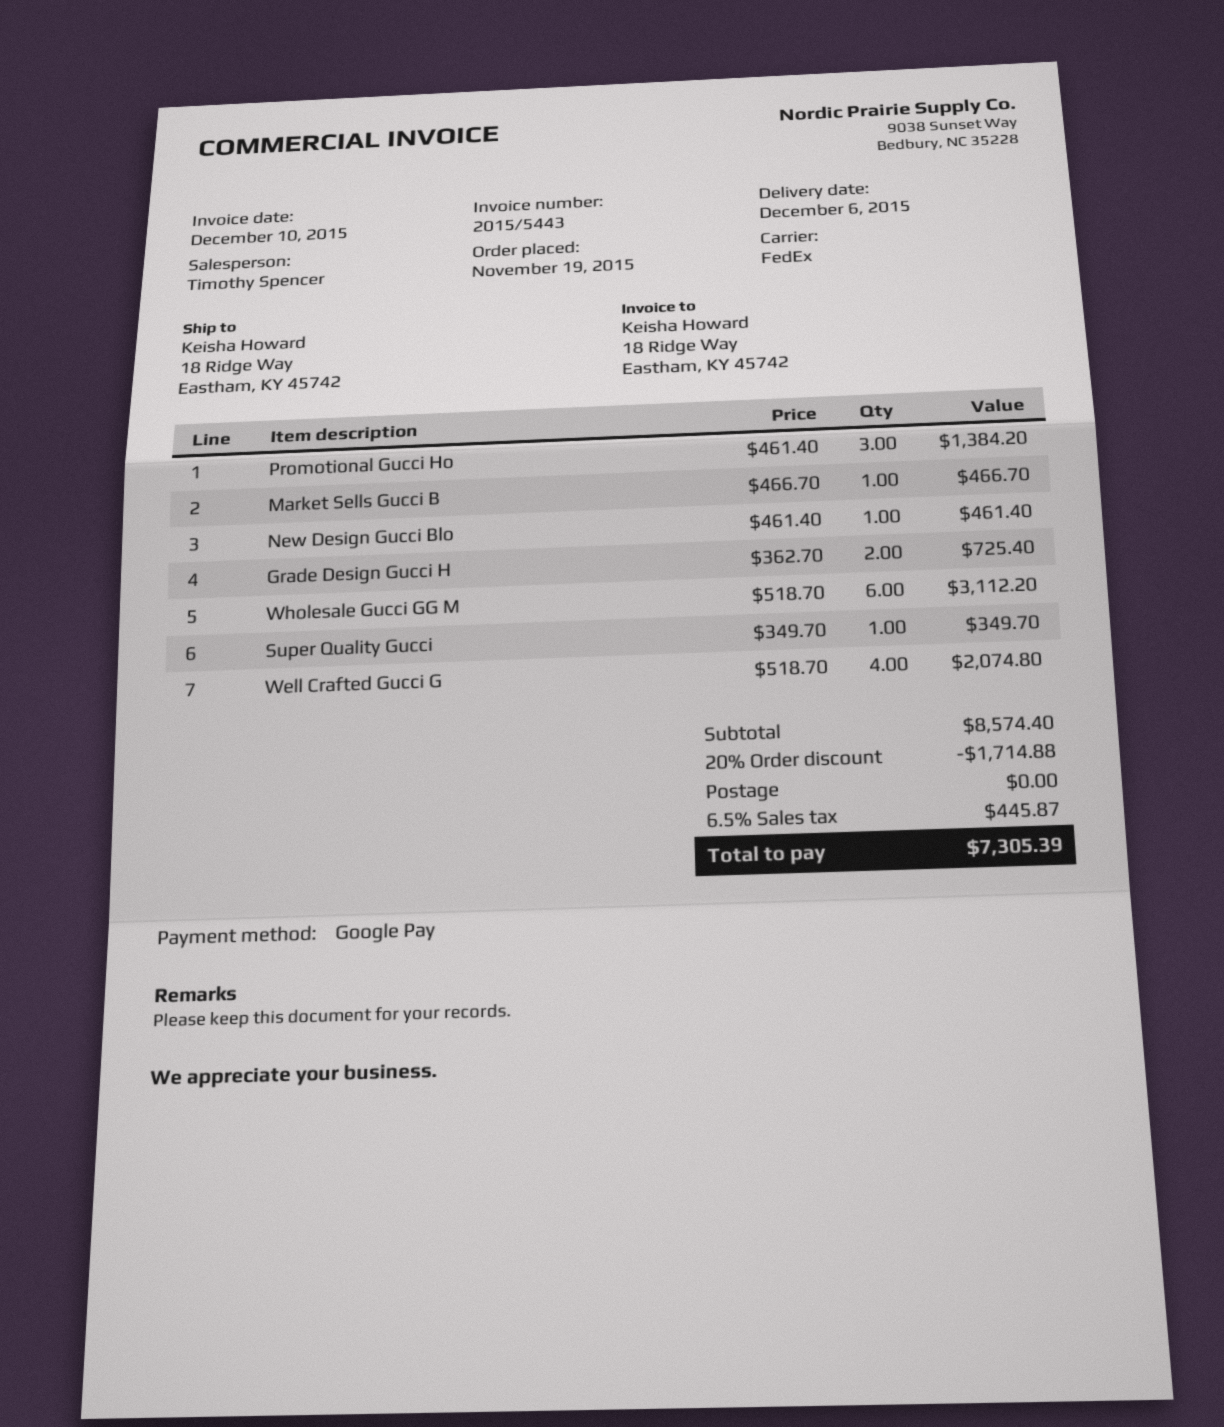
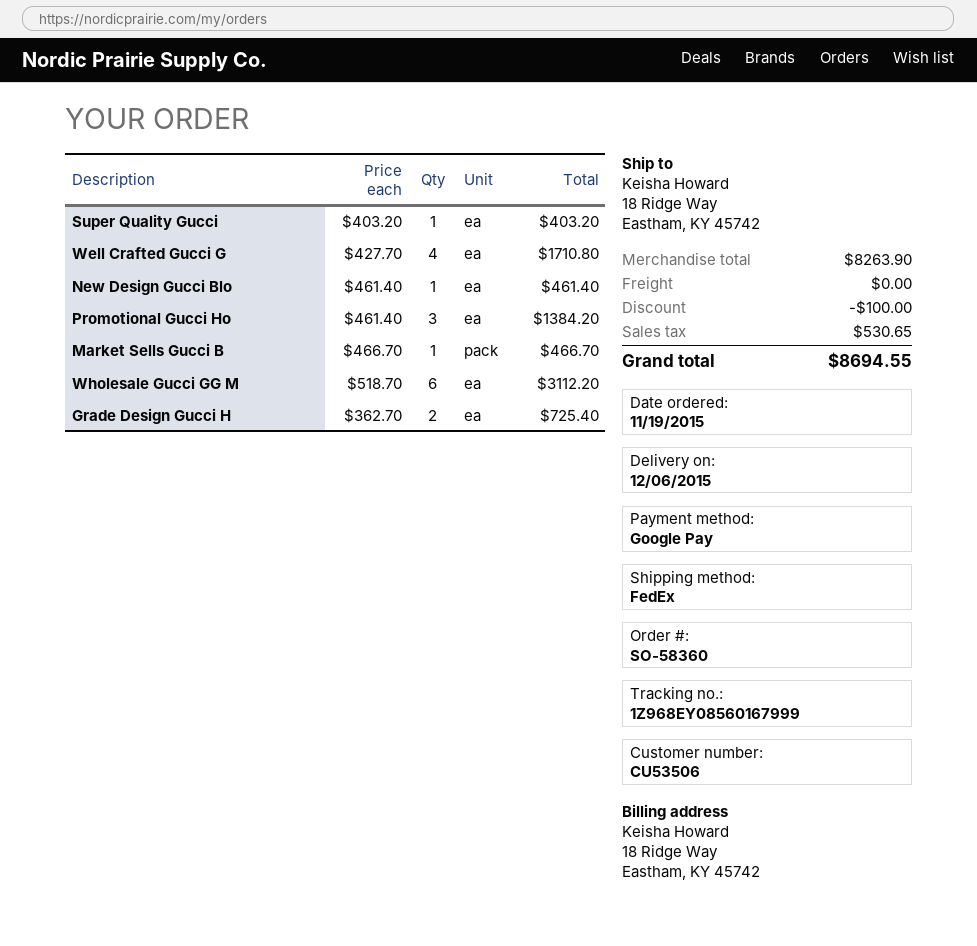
Super Quality Gucci: 1 x 349.70 = 349.70 -> 1 x 403.20 = 403.20
Well Crafted Gucci G: 4 x 518.70 = 2074.80 -> 4 x 427.70 = 1710.80
subtotal: 8574.40 -> 8263.90
discount: 1714.88 -> 100.00
tax: 445.87 -> 530.65
total: 7305.39 -> 8694.55

